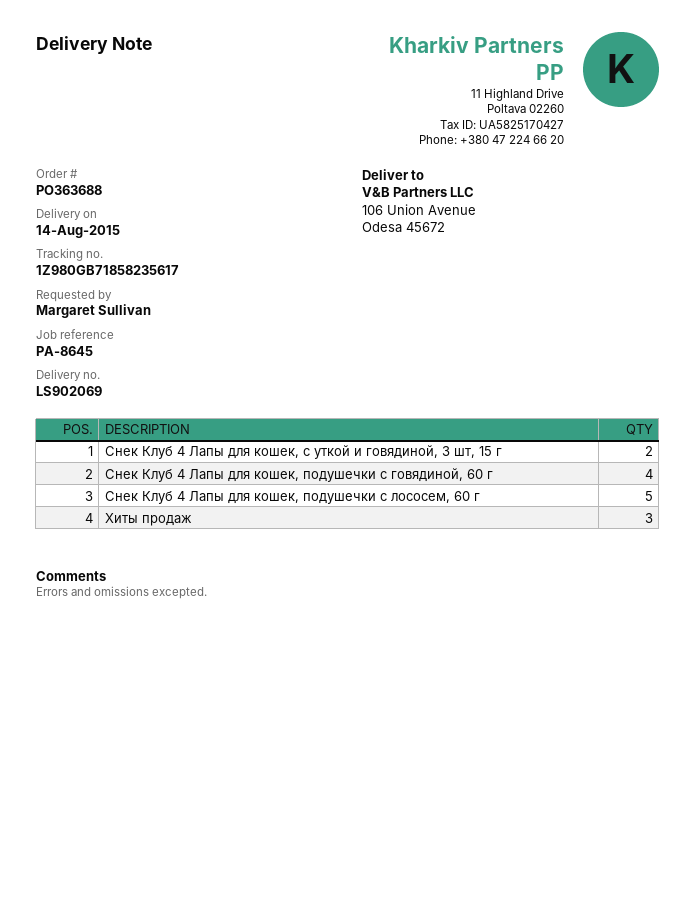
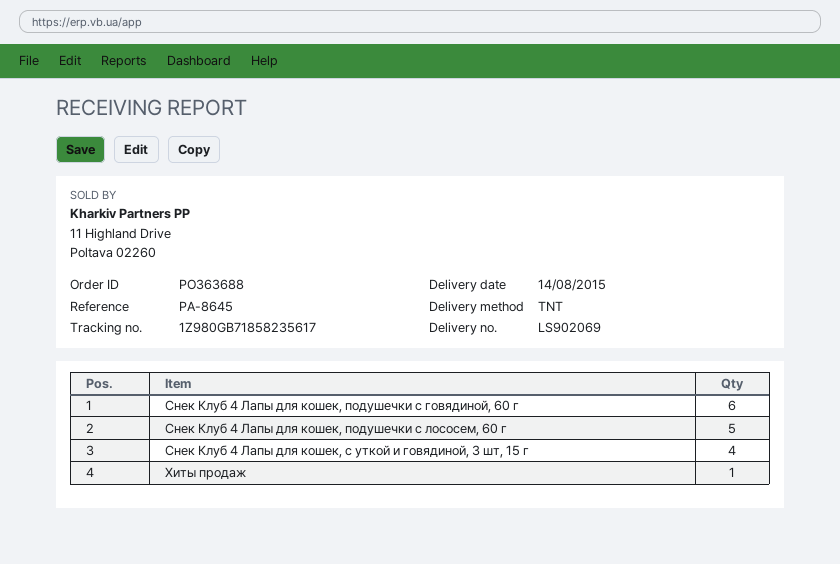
Снек Клуб 4 Лапы для кошек, с уткой и говядиной, 3 шт, 15 г: 2 -> 4
Снек Клуб 4 Лапы для кошек, подушечки с говядиной, 60 г: 4 -> 6
Хиты продаж: 3 -> 1

